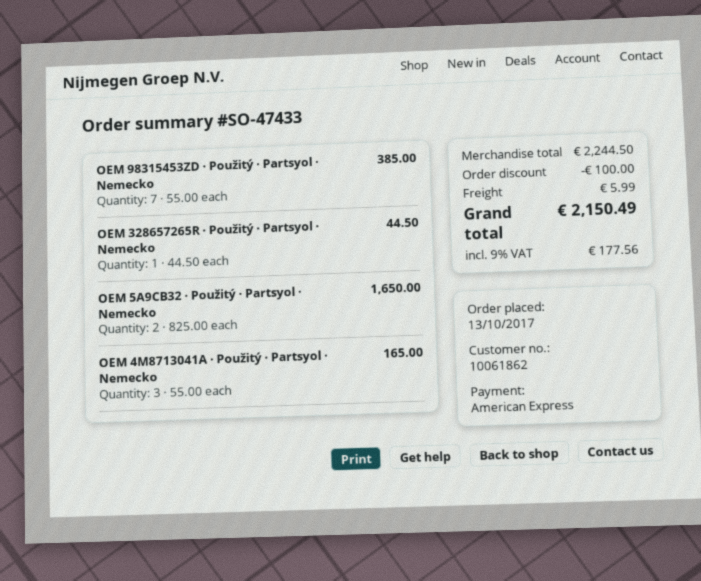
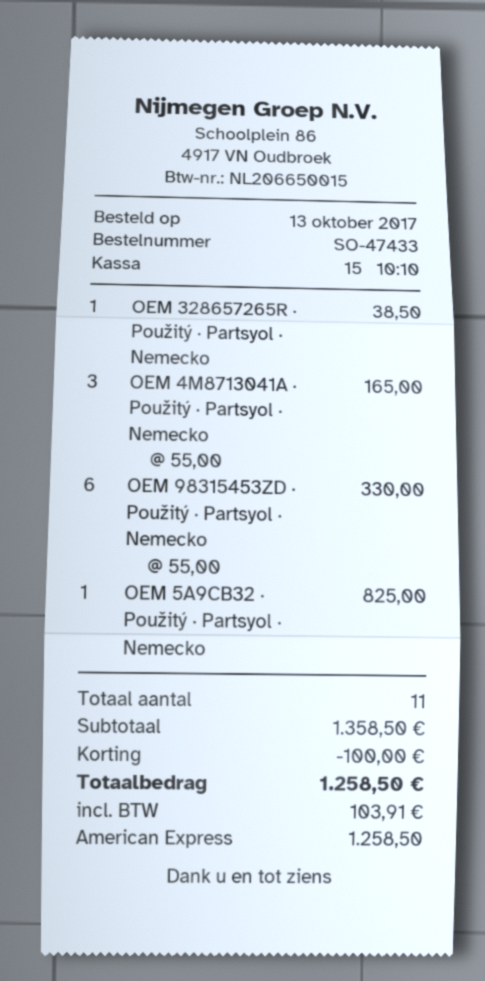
OEM 98315453ZD · Použitý · Partsyol · Nemecko: 7 x 55.00 = 385.00 -> 6 x 55.00 = 330.00
OEM 328657265R · Použitý · Partsyol · Nemecko: 1 x 44.50 = 44.50 -> 1 x 38.50 = 38.50
OEM 5A9CB32 · Použitý · Partsyol · Nemecko: 2 x 825.00 = 1650.00 -> 1 x 825.00 = 825.00
subtotal: 2244.50 -> 1358.50
shipping: 5.99 -> none
tax: 177.56 -> 103.91
total: 2150.49 -> 1258.50

